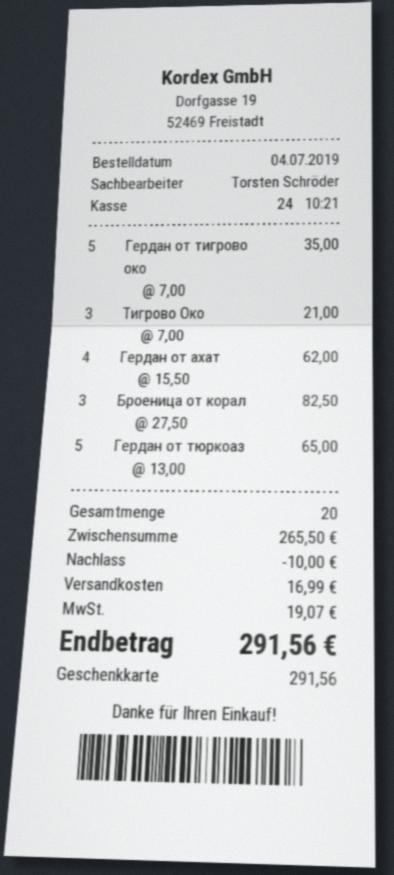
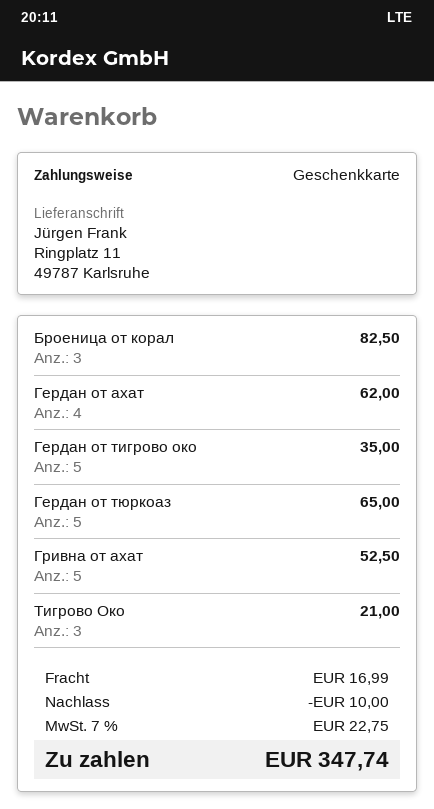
Гривна от ахат: none -> 5 for 52.50
tax: 19.07 -> 22.75
total: 291.56 -> 347.74

